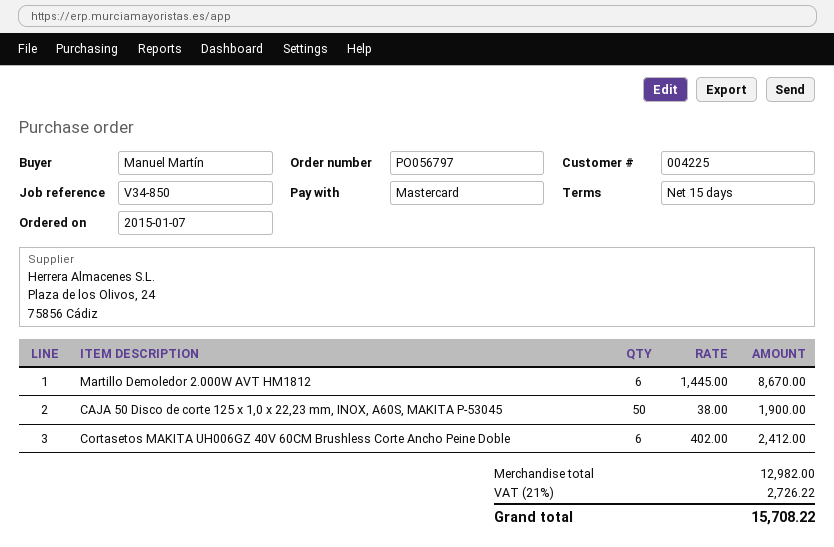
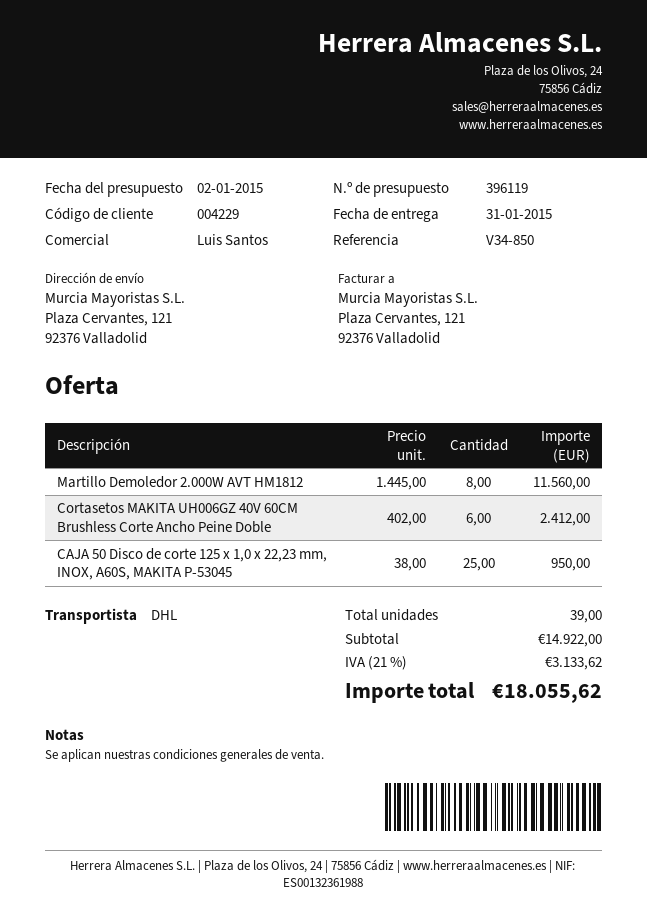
customer number: 004225 -> 004229
Martillo Demoledor 2.000W AVT HM1812: 6 x 1445.00 = 8670.00 -> 8 x 1445.00 = 11560.00
CAJA 50 Disco de corte 125 x 1,0 x 22,23 mm, INOX, A60S, MAKITA P-53045: 50 x 38.00 = 1900.00 -> 25 x 38.00 = 950.00
subtotal: 12982.00 -> 14922.00
tax: 21% = 2726.22 -> 21% = 3133.62
total: 15708.22 -> 18055.62

